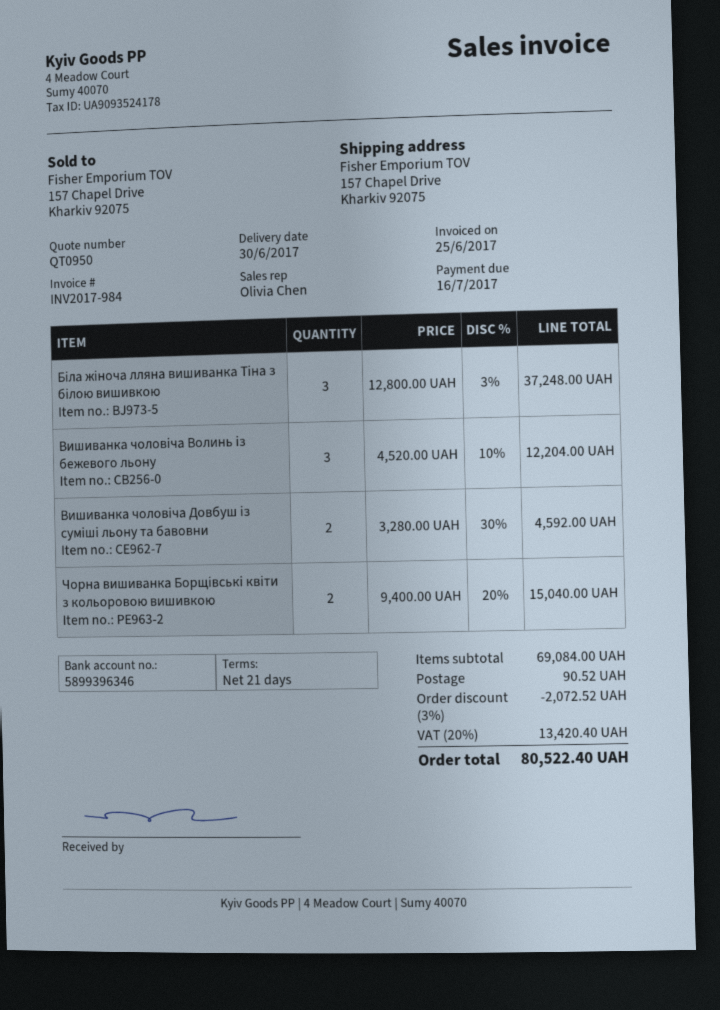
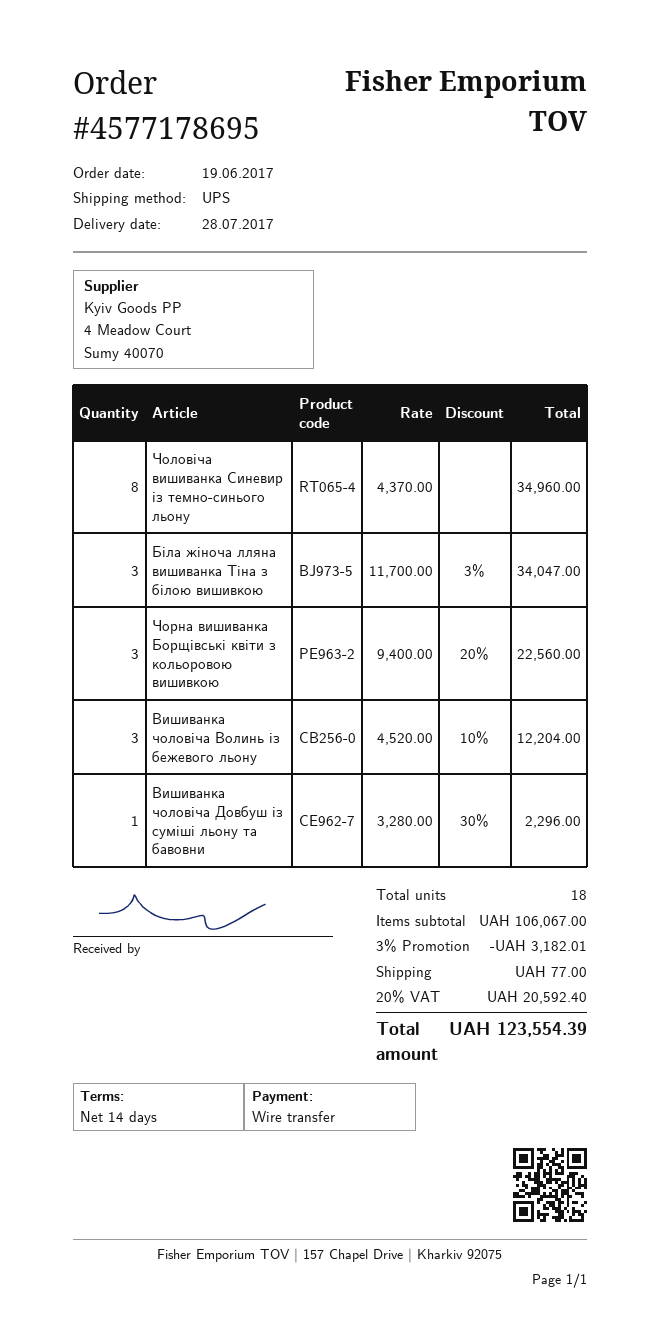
delivery date: 2017-06-30 -> 2017-07-28
payment terms: 21 days -> 14 days
Біла жіноча лляна вишиванка Тіна з білою вишивкою: 3 x 12800.00 - 3% = 37248.00 -> 3 x 11700.00 - 3% = 34047.00
Вишиванка чоловіча Довбуш із суміші льону та бавовни: 2 x 3280.00 - 30% = 4592.00 -> 1 x 3280.00 - 30% = 2296.00
Чорна вишиванка Борщівські квіти з кольоровою вишивкою: 2 x 9400.00 - 20% = 15040.00 -> 3 x 9400.00 - 20% = 22560.00
Чоловіча вишиванка Синевир із темно-синього льону: none -> 8 x 4370.00 = 34960.00
subtotal: 69084.00 -> 106067.00
discount: 3% = 2072.52 -> 3% = 3182.01
shipping: 90.52 -> 77.00
tax: 20% = 13420.40 -> 20% = 20592.40
total: 80522.40 -> 123554.39

